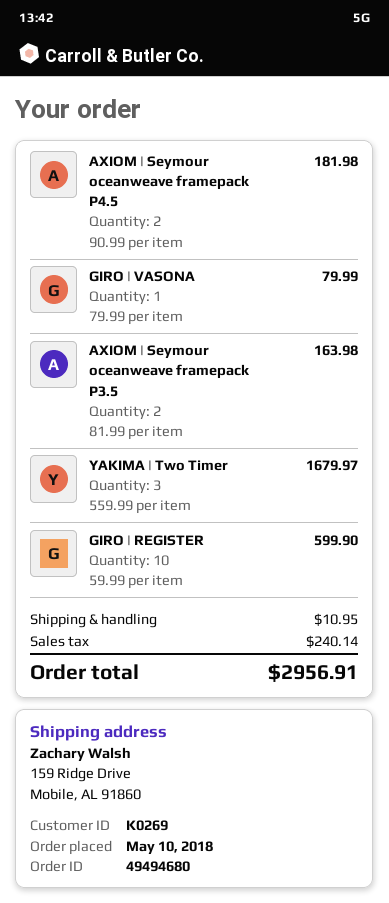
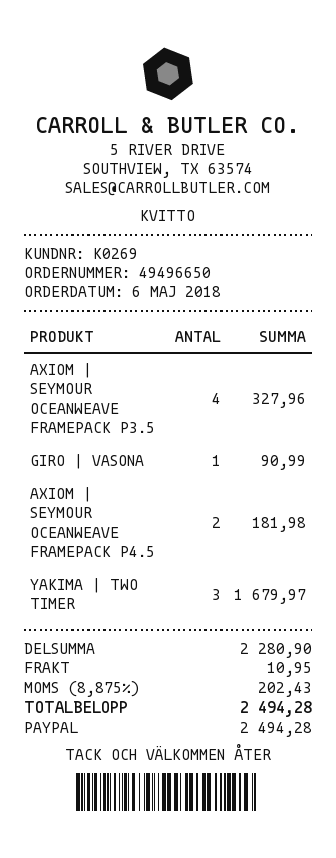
order number: 49494680 -> 49496650
order date: 2018-05-10 -> 2018-05-06
GIRO | VASONA: 1 for 79.99 -> 1 for 90.99
AXIOM | Seymour oceanweave framepack P3.5: 2 for 163.98 -> 4 for 327.96
GIRO | REGISTER: 10 for 599.90 -> none
tax: 240.14 -> 202.43
total: 2956.91 -> 2494.28

